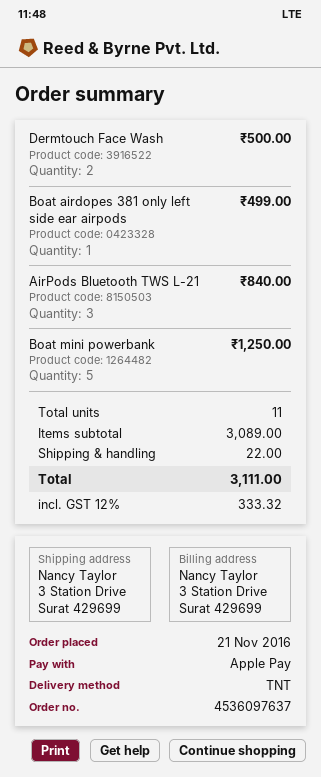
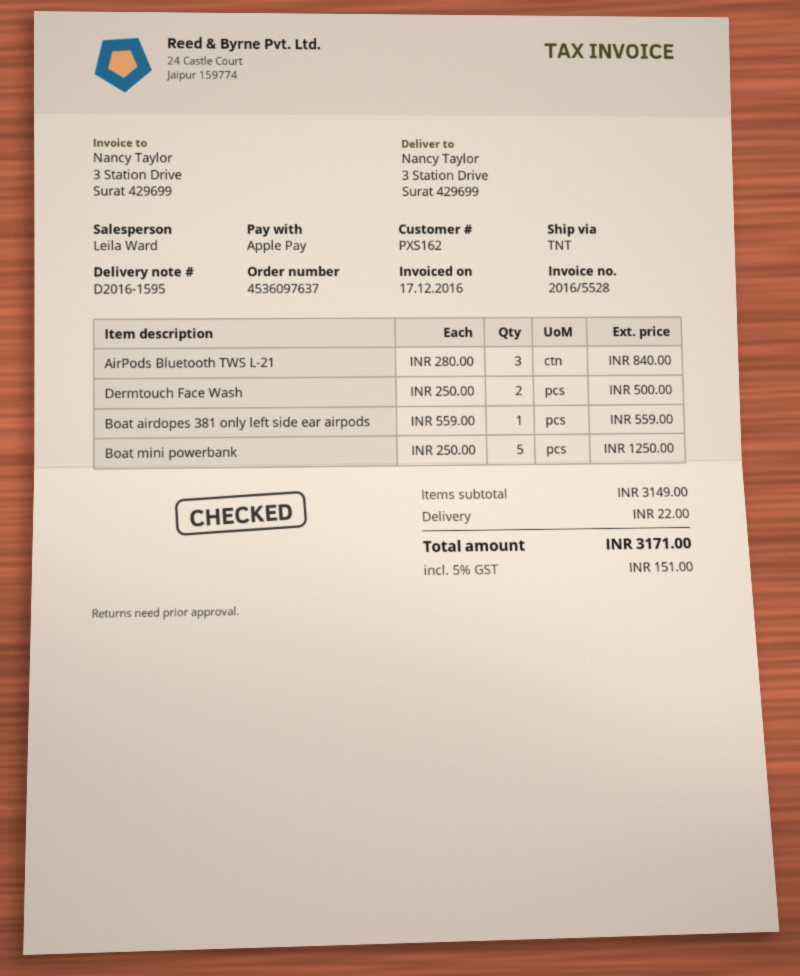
Boat airdopes 381 only left side ear airpods: 1 for 499.00 -> 1 for 559.00
subtotal: 3089.00 -> 3149.00
tax: 12% = 333.32 -> 5% = 151.00
total: 3111.00 -> 3171.00

